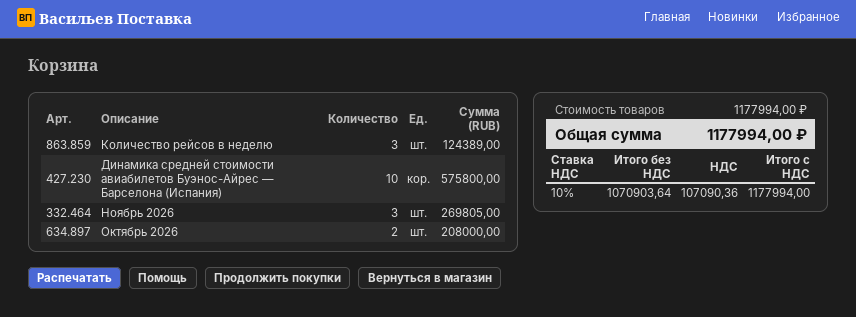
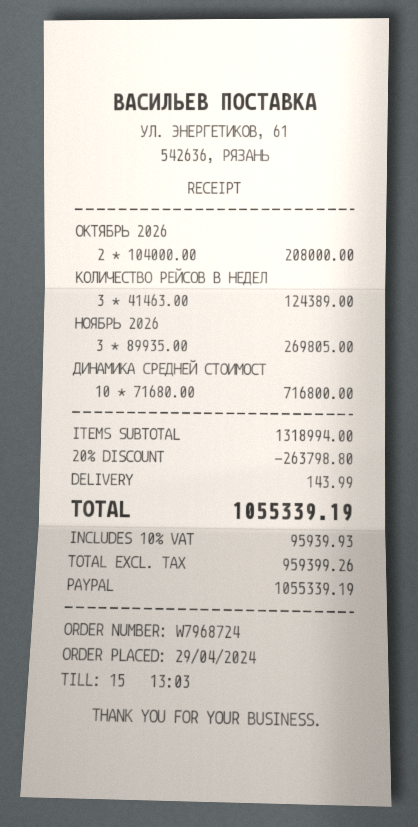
Динамика средней стоимости авиабилетов Буэнос-Айрес — Барселона (Испания): 10 for 575800.00 -> 10 for 716800.00
subtotal: 1177994.00 -> 1318994.00
discount: none -> 20% = 263798.80
shipping: none -> 143.99
net: 1070903.64 -> 959399.26
tax: 10% = 107090.36 -> 10% = 95939.93
total: 1177994.00 -> 1055339.19

